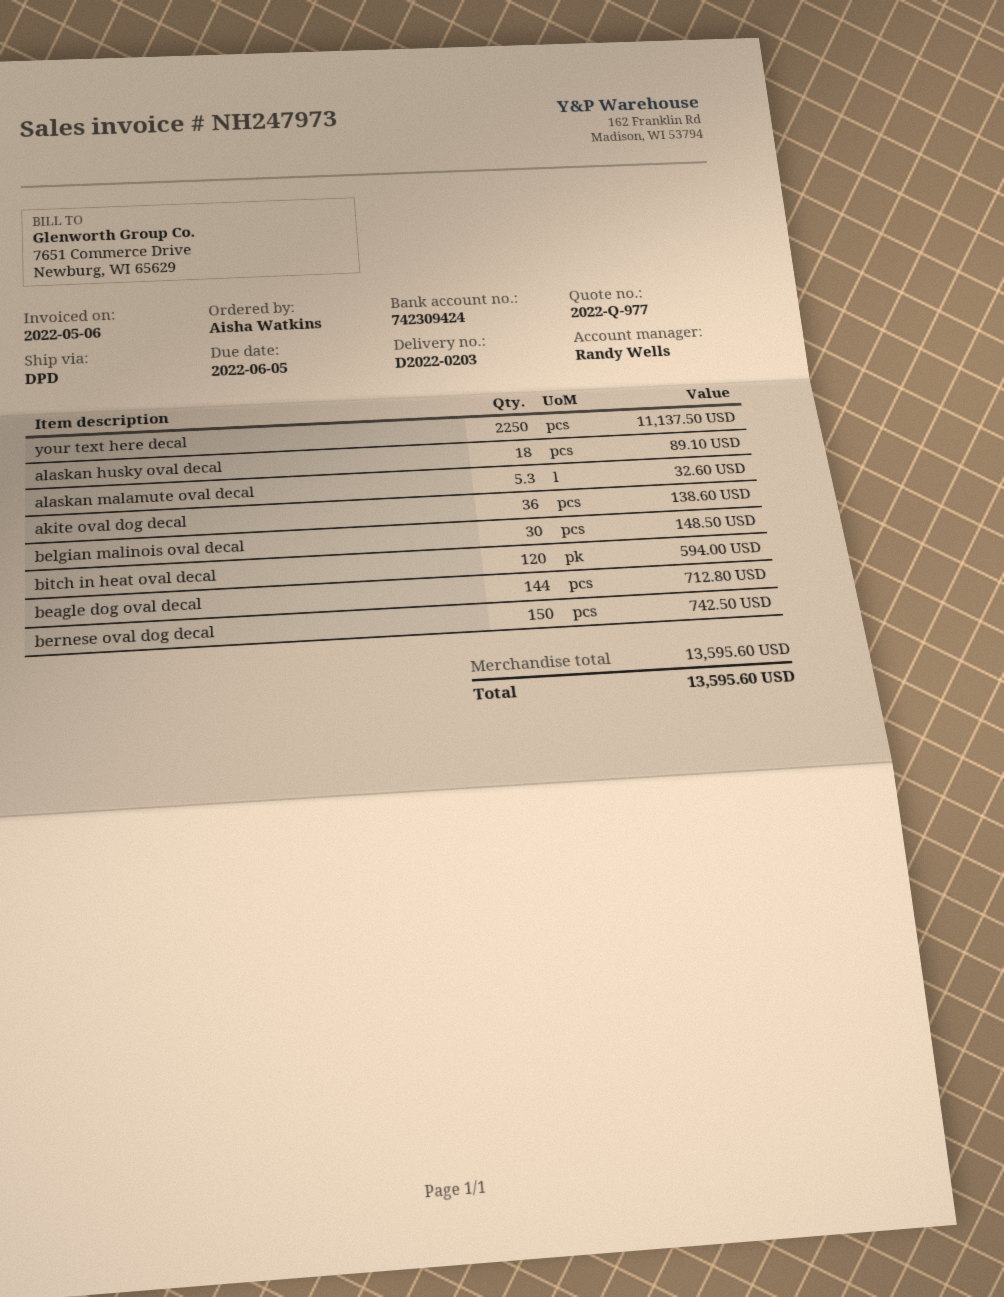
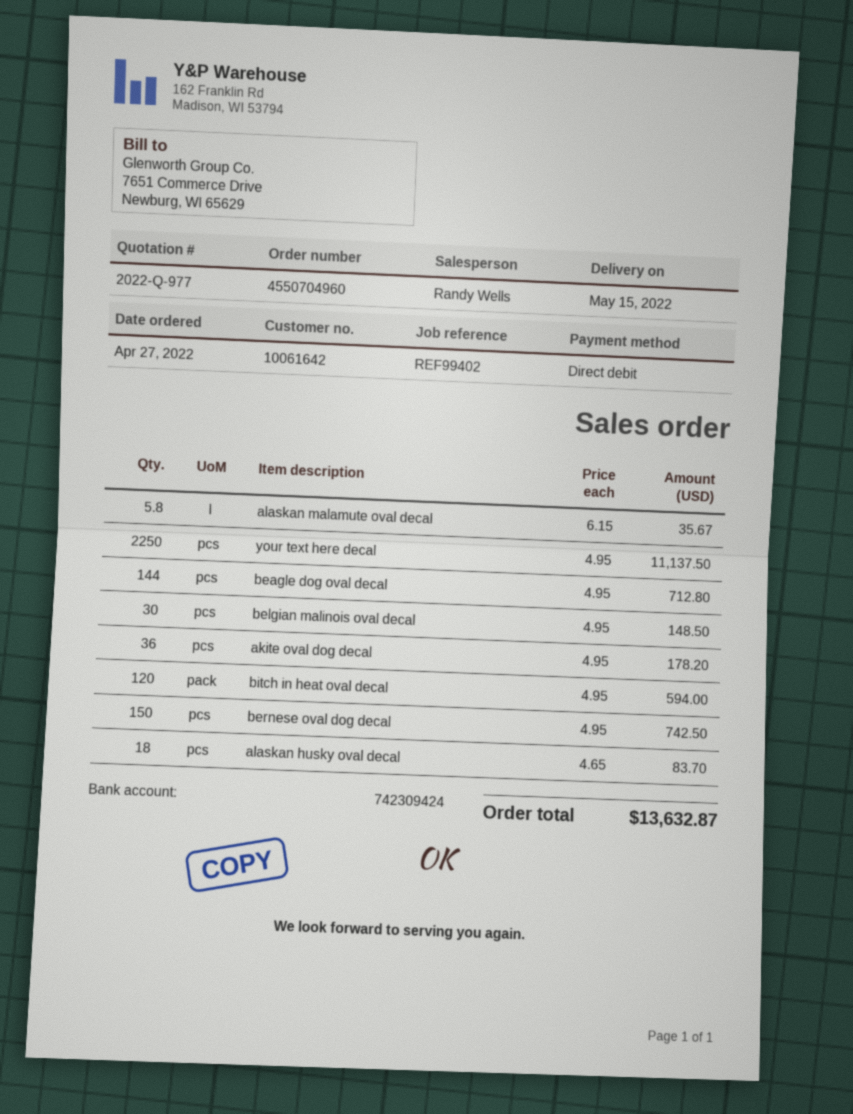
alaskan husky oval decal: 18 for 89.10 -> 18 for 83.70
alaskan malamute oval decal: 5.3 for 32.60 -> 5.8 for 35.67
akite oval dog decal: 36 for 138.60 -> 36 for 178.20
total: 13595.60 -> 13632.87

